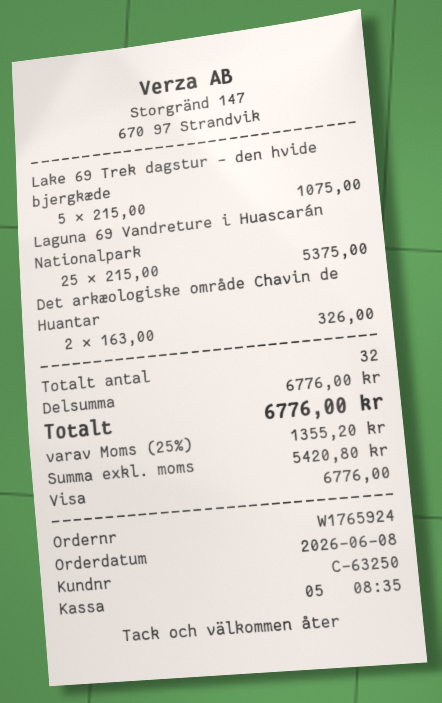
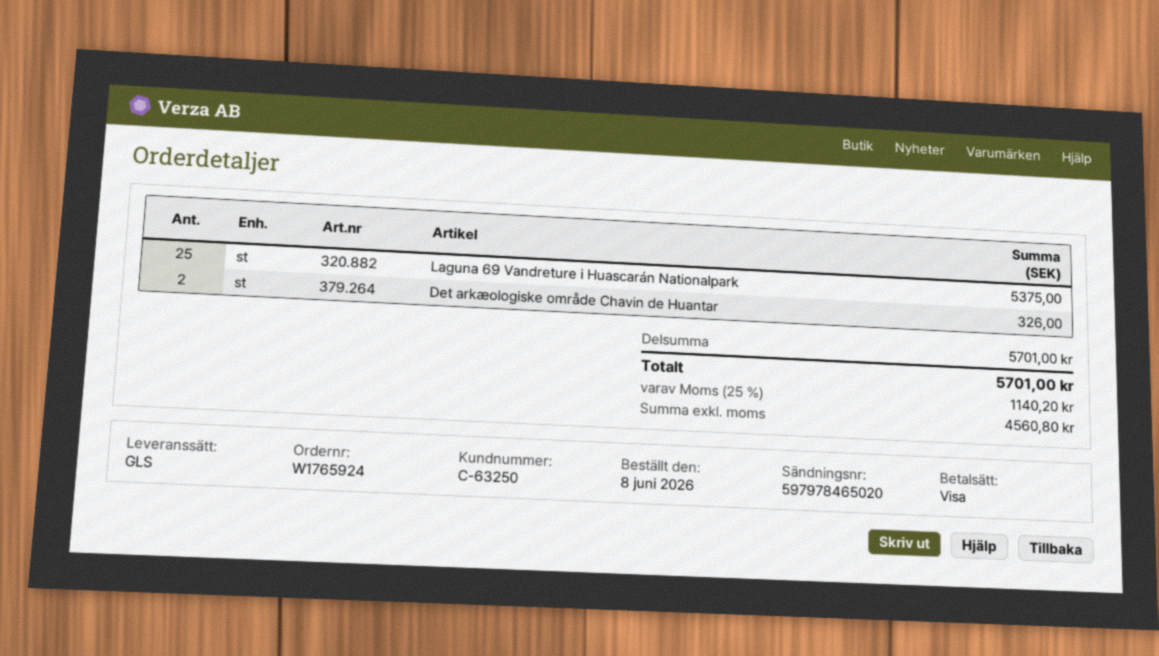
Lake 69 Trek dagstur - den hvide bjergkæde: 5 for 1075.00 -> none
subtotal: 6776.00 -> 5701.00
net: 5420.80 -> 4560.80
tax: 25% = 1355.20 -> 25% = 1140.20
total: 6776.00 -> 5701.00

